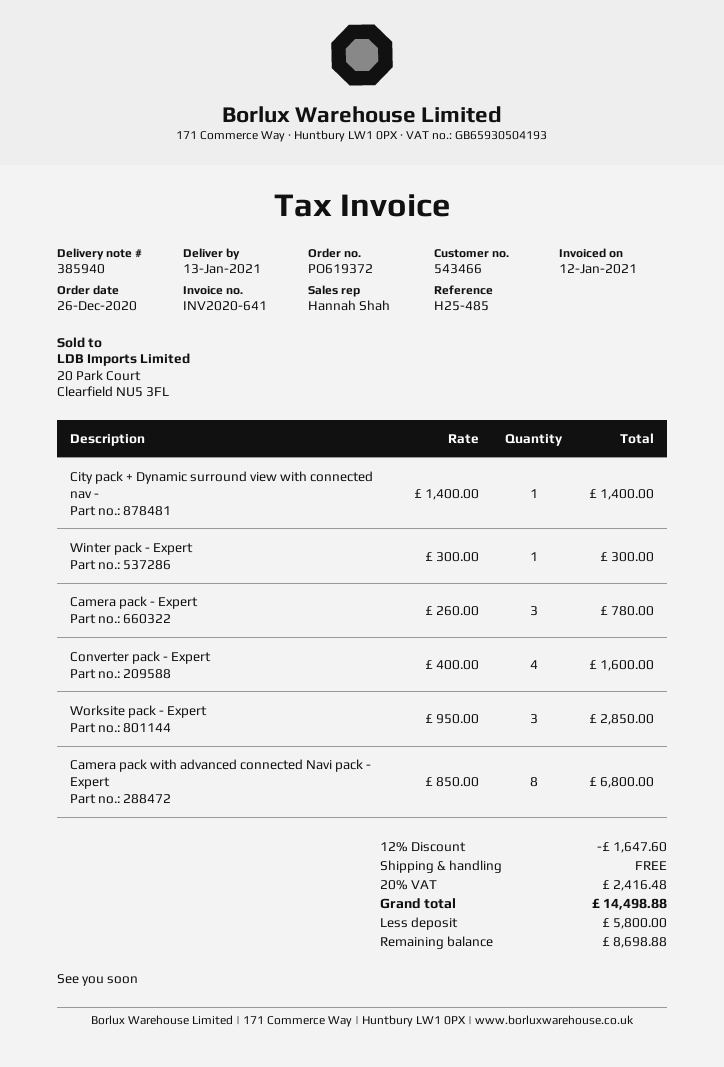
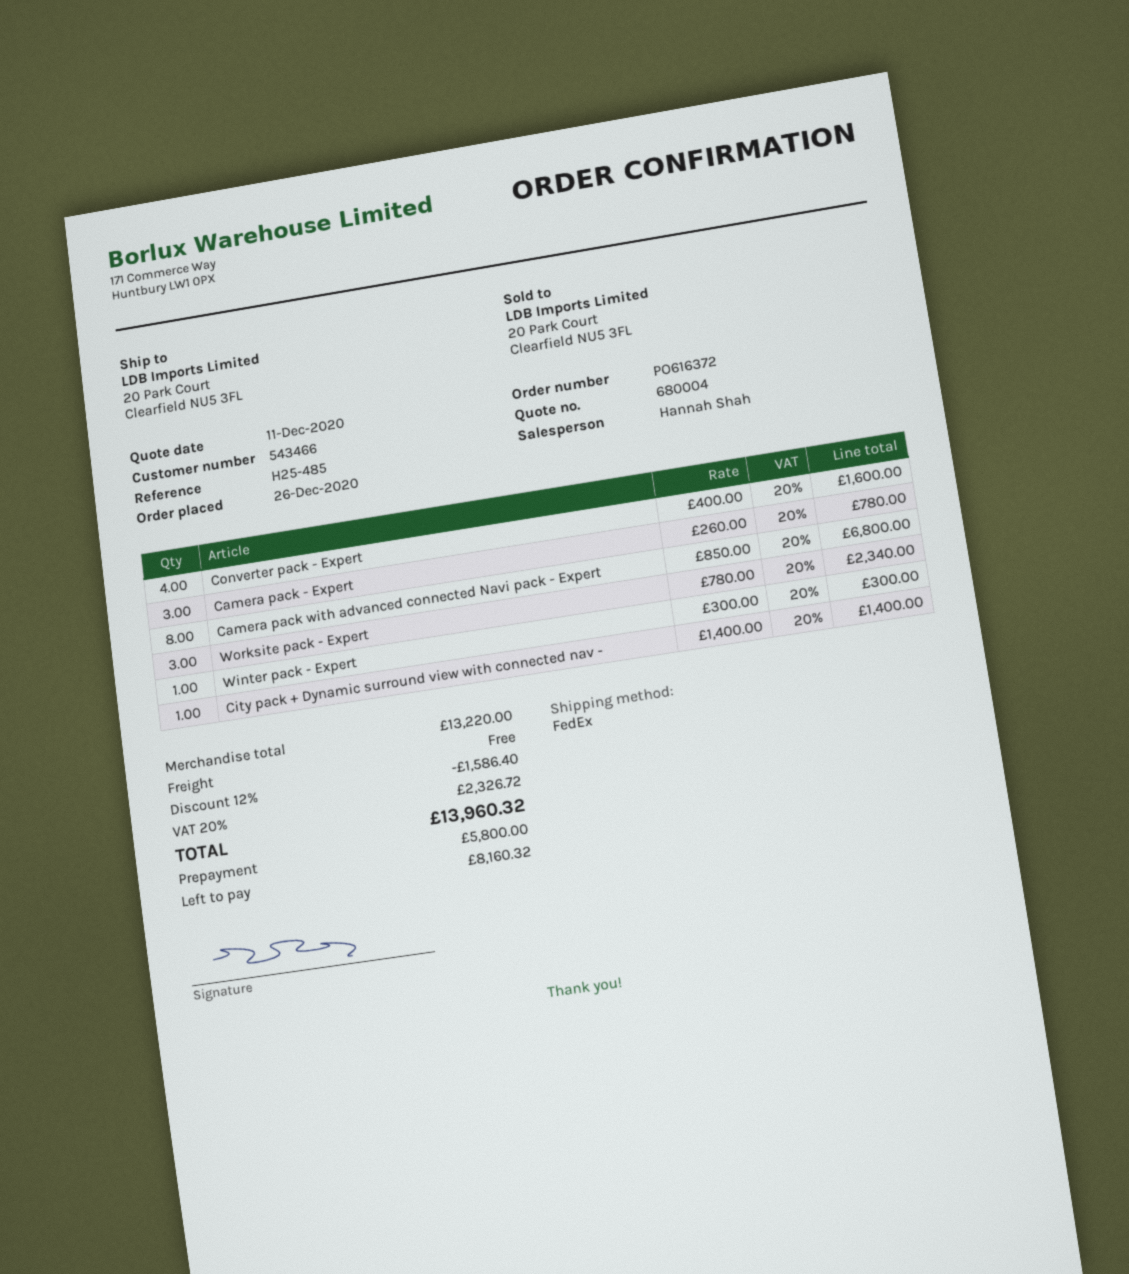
order number: PO619372 -> PO616372
Worksite pack - Expert: 3 x 950.00 = 2850.00 -> 3 x 780.00 = 2340.00
discount: 12% = 1647.60 -> 12% = 1586.40
tax: 20% = 2416.48 -> 20% = 2326.72
total: 14498.88 -> 13960.32
balance: 8698.88 -> 8160.32

